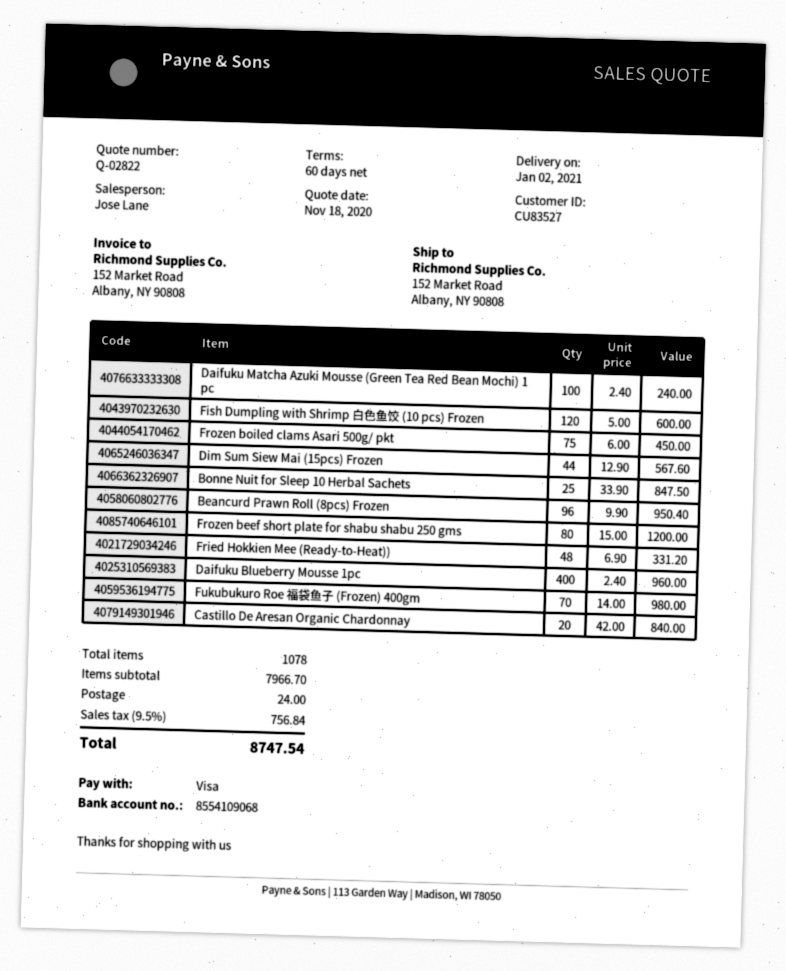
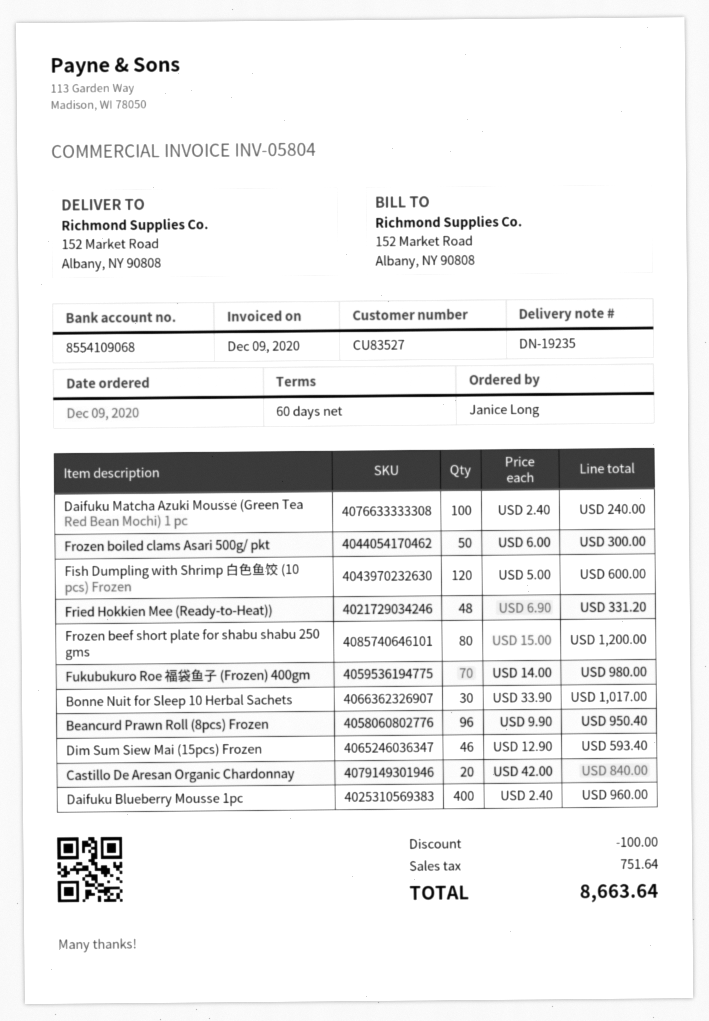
Frozen boiled clams Asari 500g/ pkt: 75 x 6.00 = 450.00 -> 50 x 6.00 = 300.00
Dim Sum Siew Mai (15pcs) Frozen: 44 x 12.90 = 567.60 -> 46 x 12.90 = 593.40
Bonne Nuit for Sleep 10 Herbal Sachets: 25 x 33.90 = 847.50 -> 30 x 33.90 = 1017.00
discount: none -> 100.00
shipping: 24.00 -> none
tax: 756.84 -> 751.64
total: 8747.54 -> 8663.64

